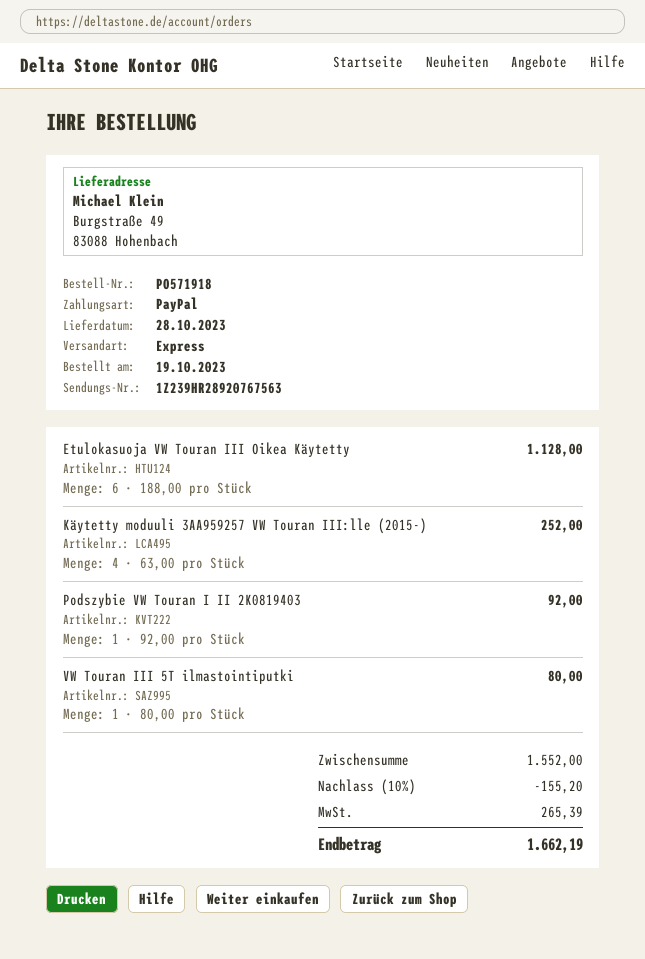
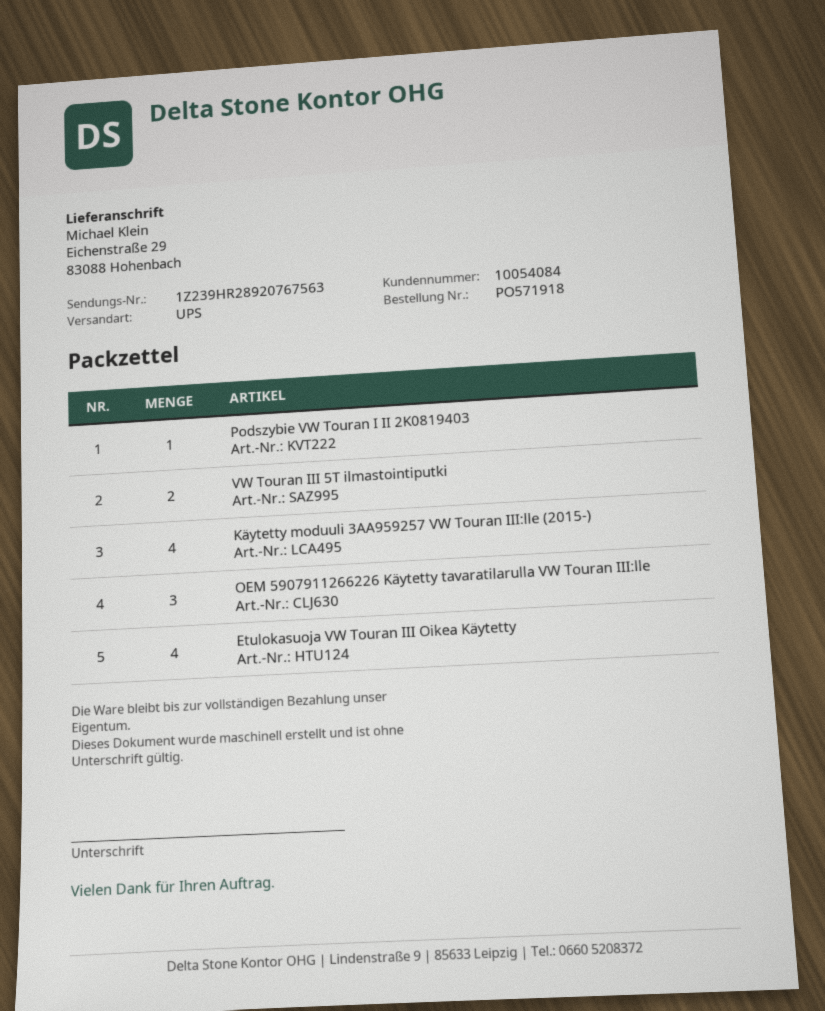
shipping method: express -> UPS
ship to: Burgstraße 49, 83088 Hohenbach -> Eichenstraße 29, 83088 Hohenbach
Etulokasuoja VW Touran III Oikea Käytetty: 6 -> 4
VW Touran III 5T ilmastointiputki: 1 -> 2
OEM 5907911266226 Käytetty tavaratilarulla VW Touran III:lle: none -> 3

